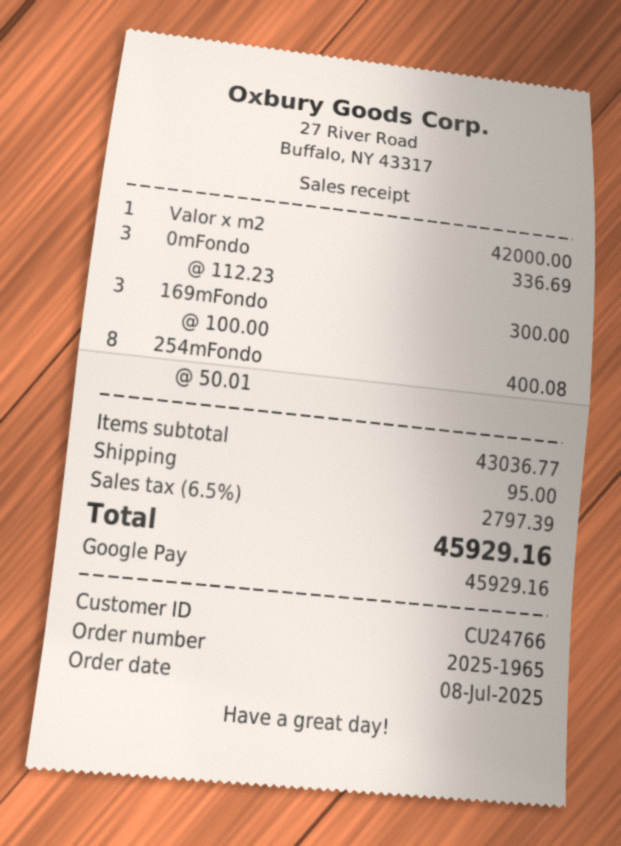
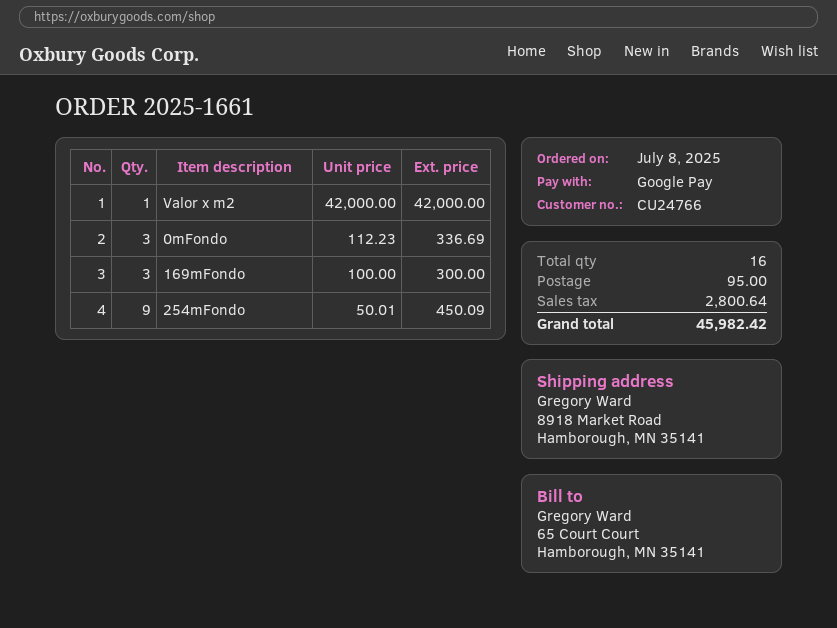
order number: 2025-1965 -> 2025-1661
254mFondo: 8 x 50.01 = 400.08 -> 9 x 50.01 = 450.09
tax: 2797.39 -> 2800.64
total: 45929.16 -> 45982.42

